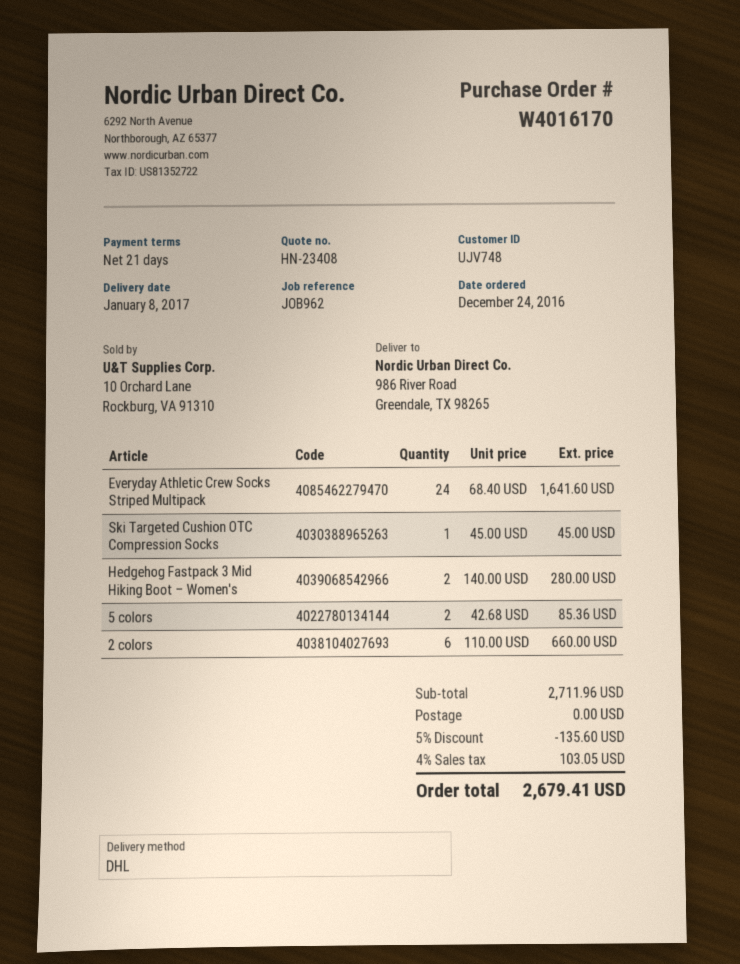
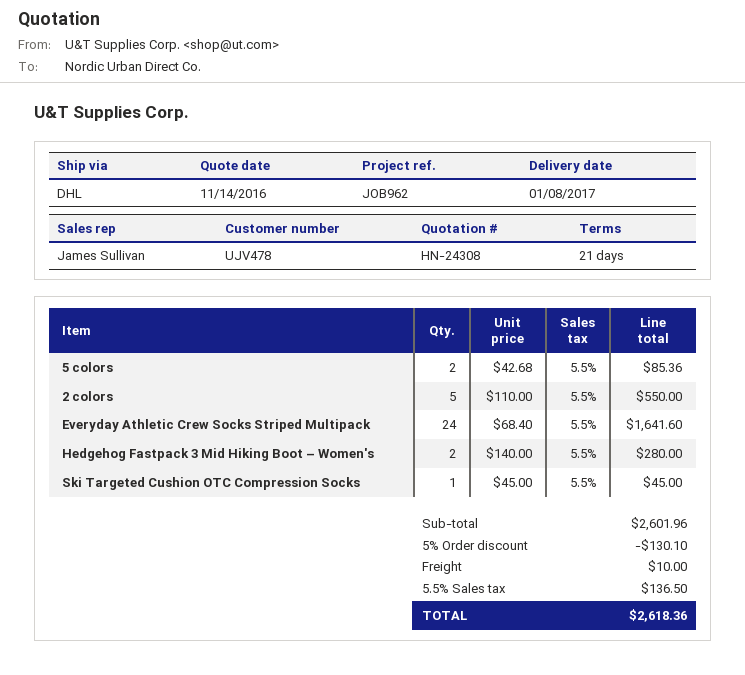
quote number: HN-23408 -> HN-24308
customer number: UJV748 -> UJV478
2 colors: 6 x 110.00 = 660.00 -> 5 x 110.00 = 550.00
subtotal: 2711.96 -> 2601.96
discount: 5% = 135.60 -> 5% = 130.10
shipping: 0.00 -> 10.00
tax: 4% = 103.05 -> 5.5% = 136.50
total: 2679.41 -> 2618.36

